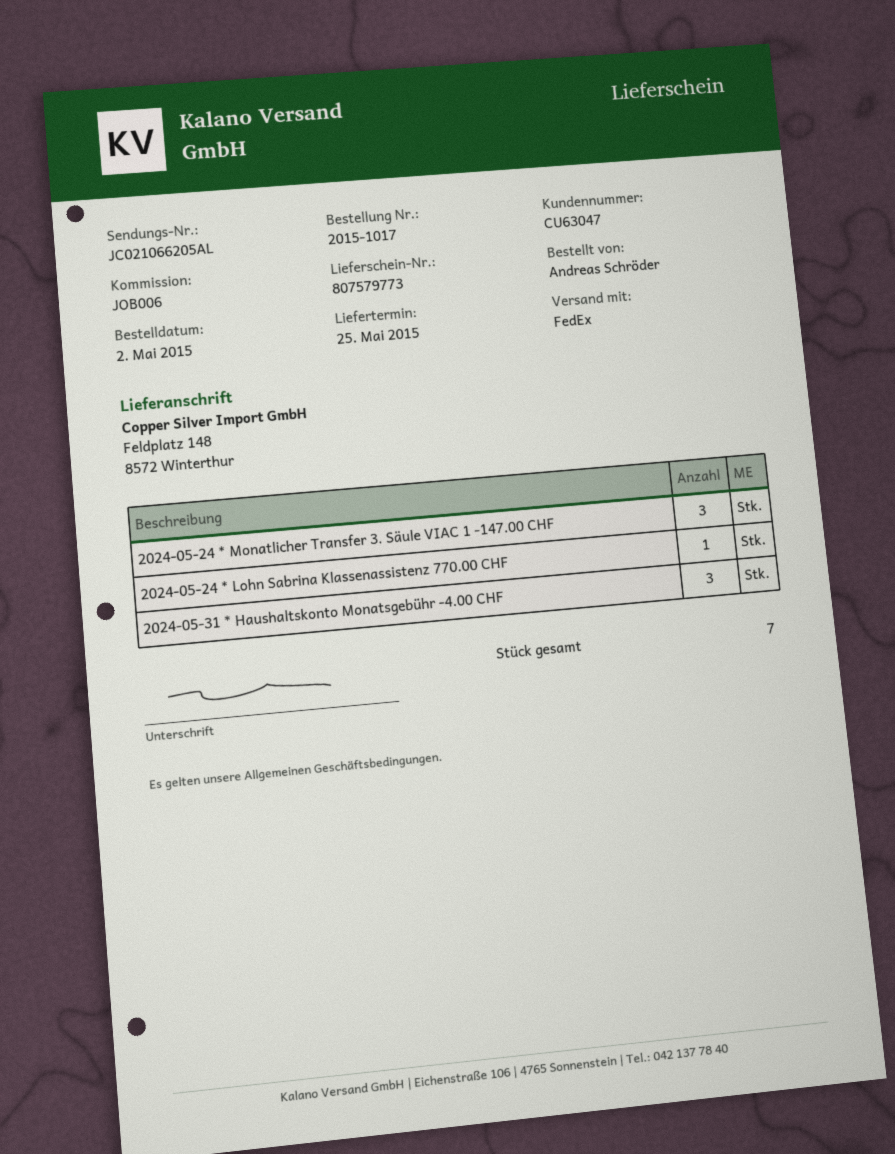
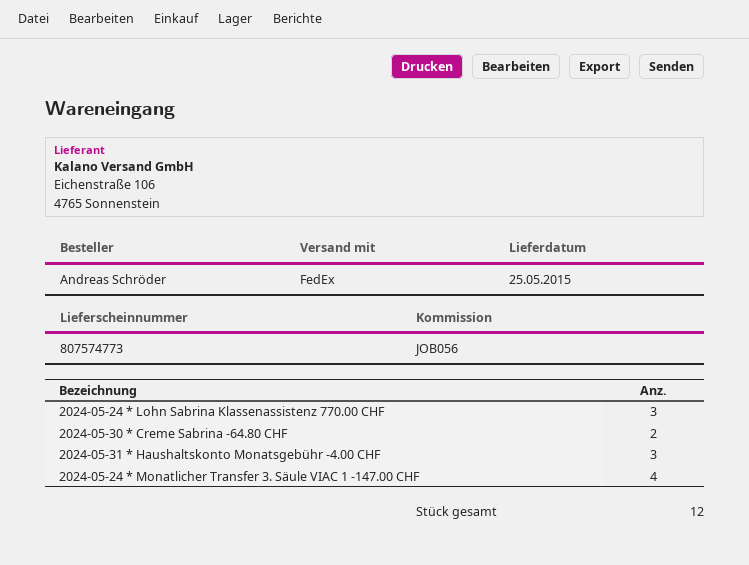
delivery note number: 807579773 -> 807574773
reference: JOB006 -> JOB056
2024-05-24 * Monatlicher Transfer 3. Säule VIAC 1 -147.00 CHF: 3 -> 4
2024-05-24 * Lohn Sabrina Klassenassistenz 770.00 CHF: 1 -> 3
2024-05-30 * Creme Sabrina -64.80 CHF: none -> 2
total quantity: 7 -> 12

